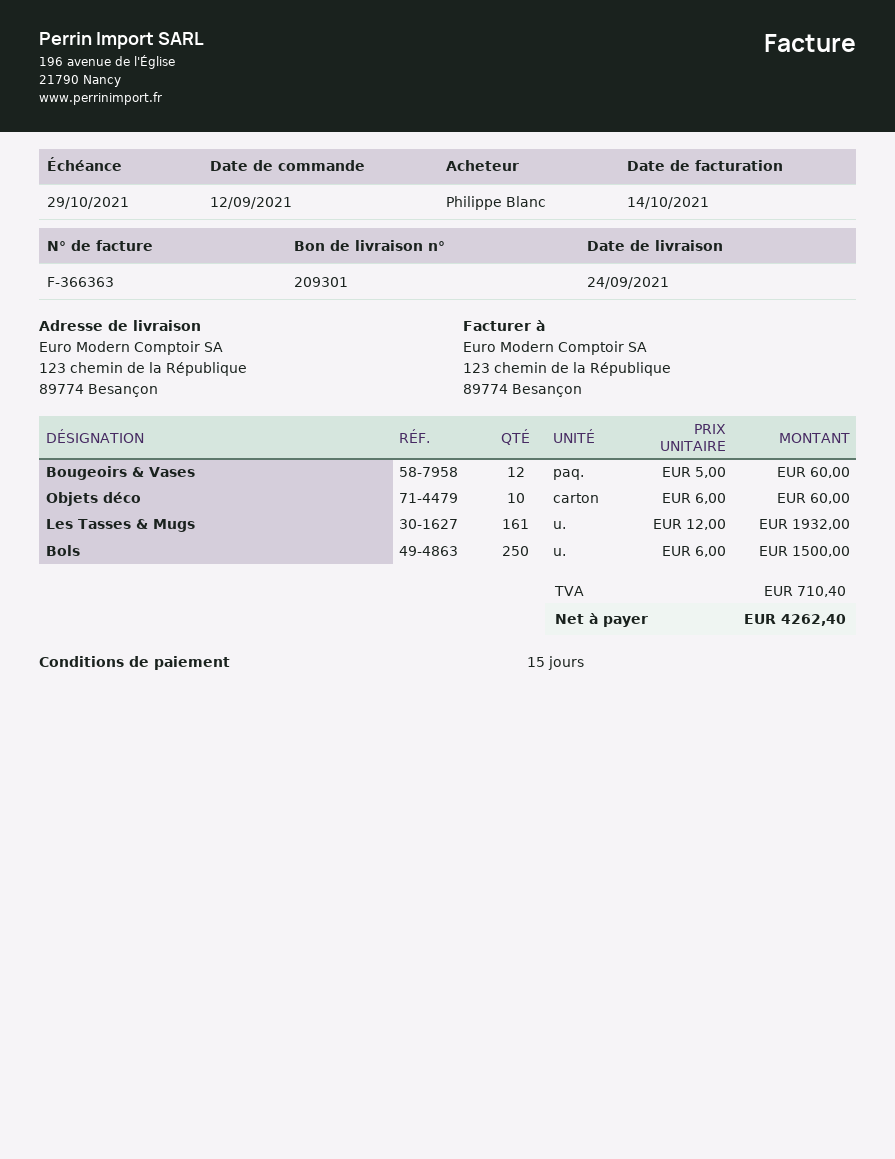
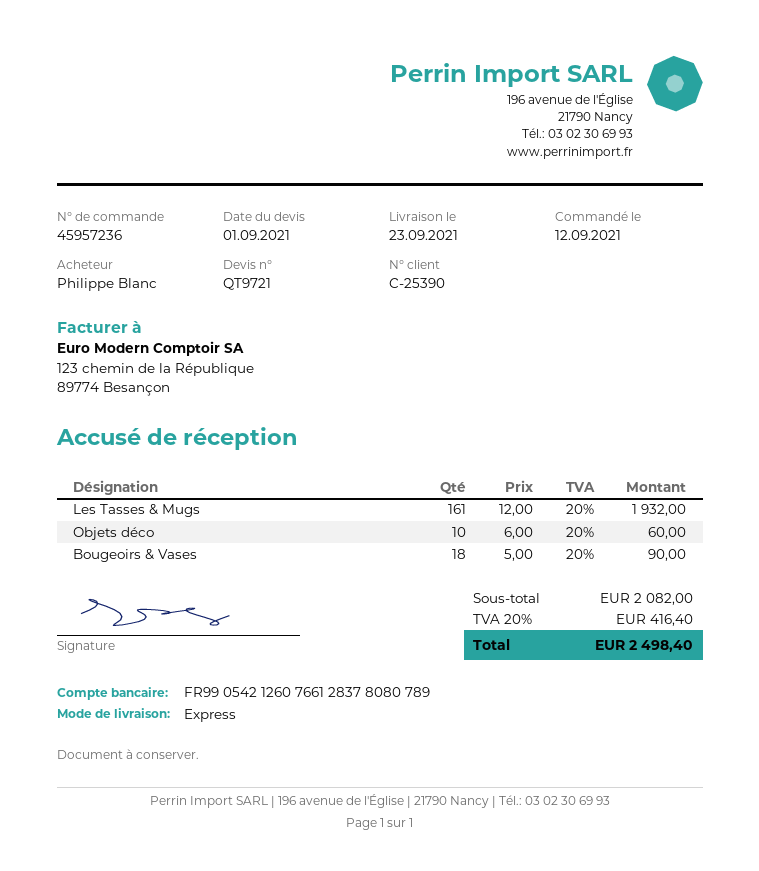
delivery date: 2021-09-24 -> 2021-09-23
Bougeoirs & Vases: 12 x 5.00 = 60.00 -> 18 x 5.00 = 90.00
Bols: 250 x 6.00 = 1500.00 -> none
tax: 710.40 -> 416.40
total: 4262.40 -> 2498.40

